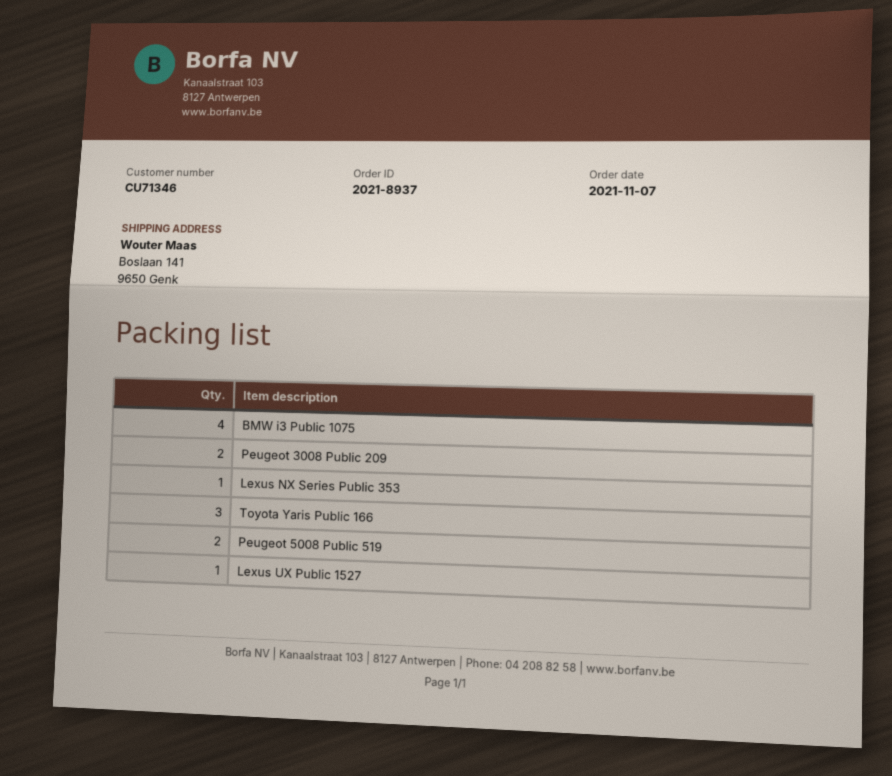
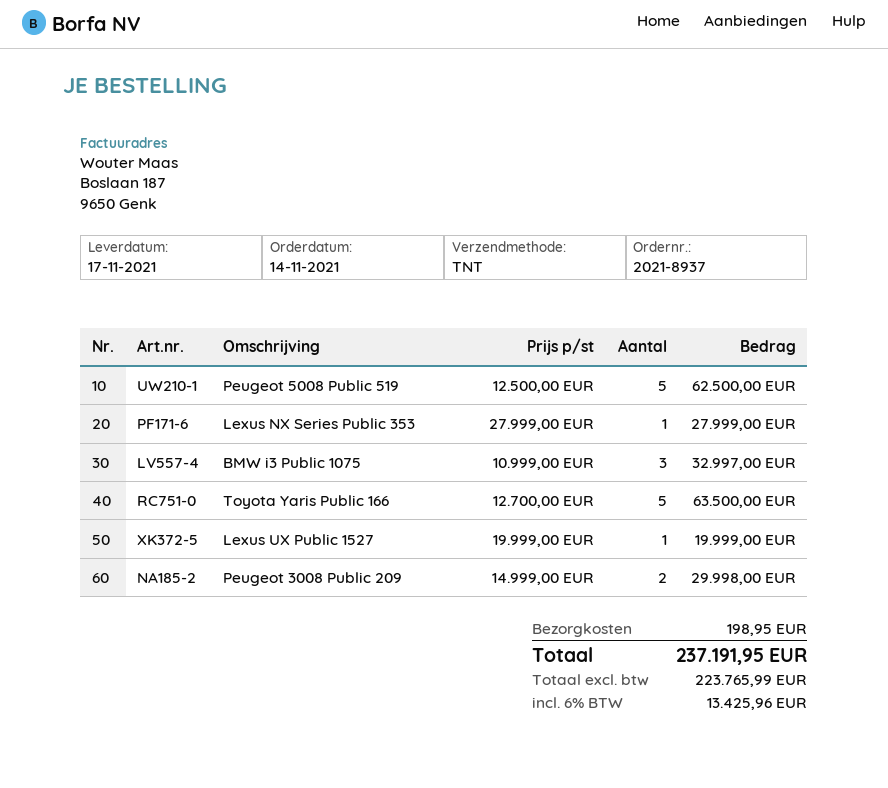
order date: 2021-11-07 -> 2021-11-14
BMW i3 Public 1075: 4 -> 3
Toyota Yaris Public 166: 3 -> 5
Peugeot 5008 Public 519: 2 -> 5

